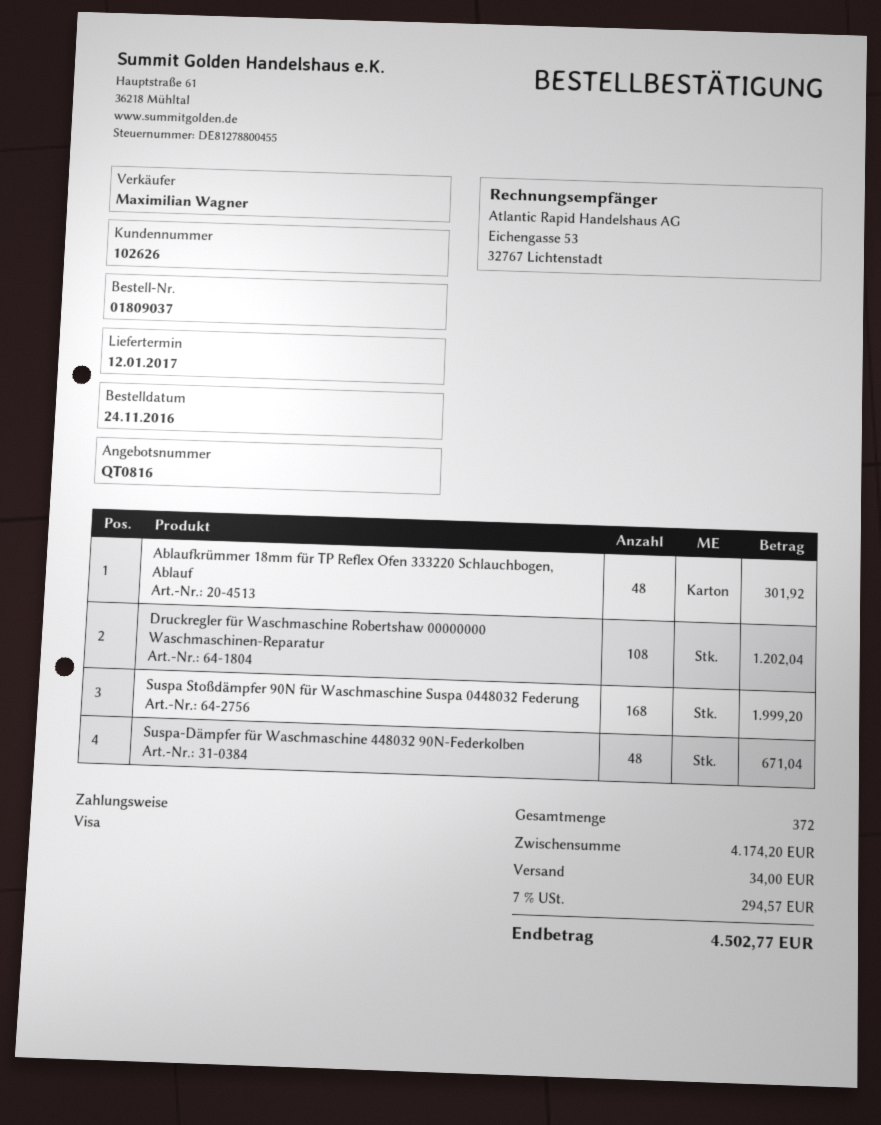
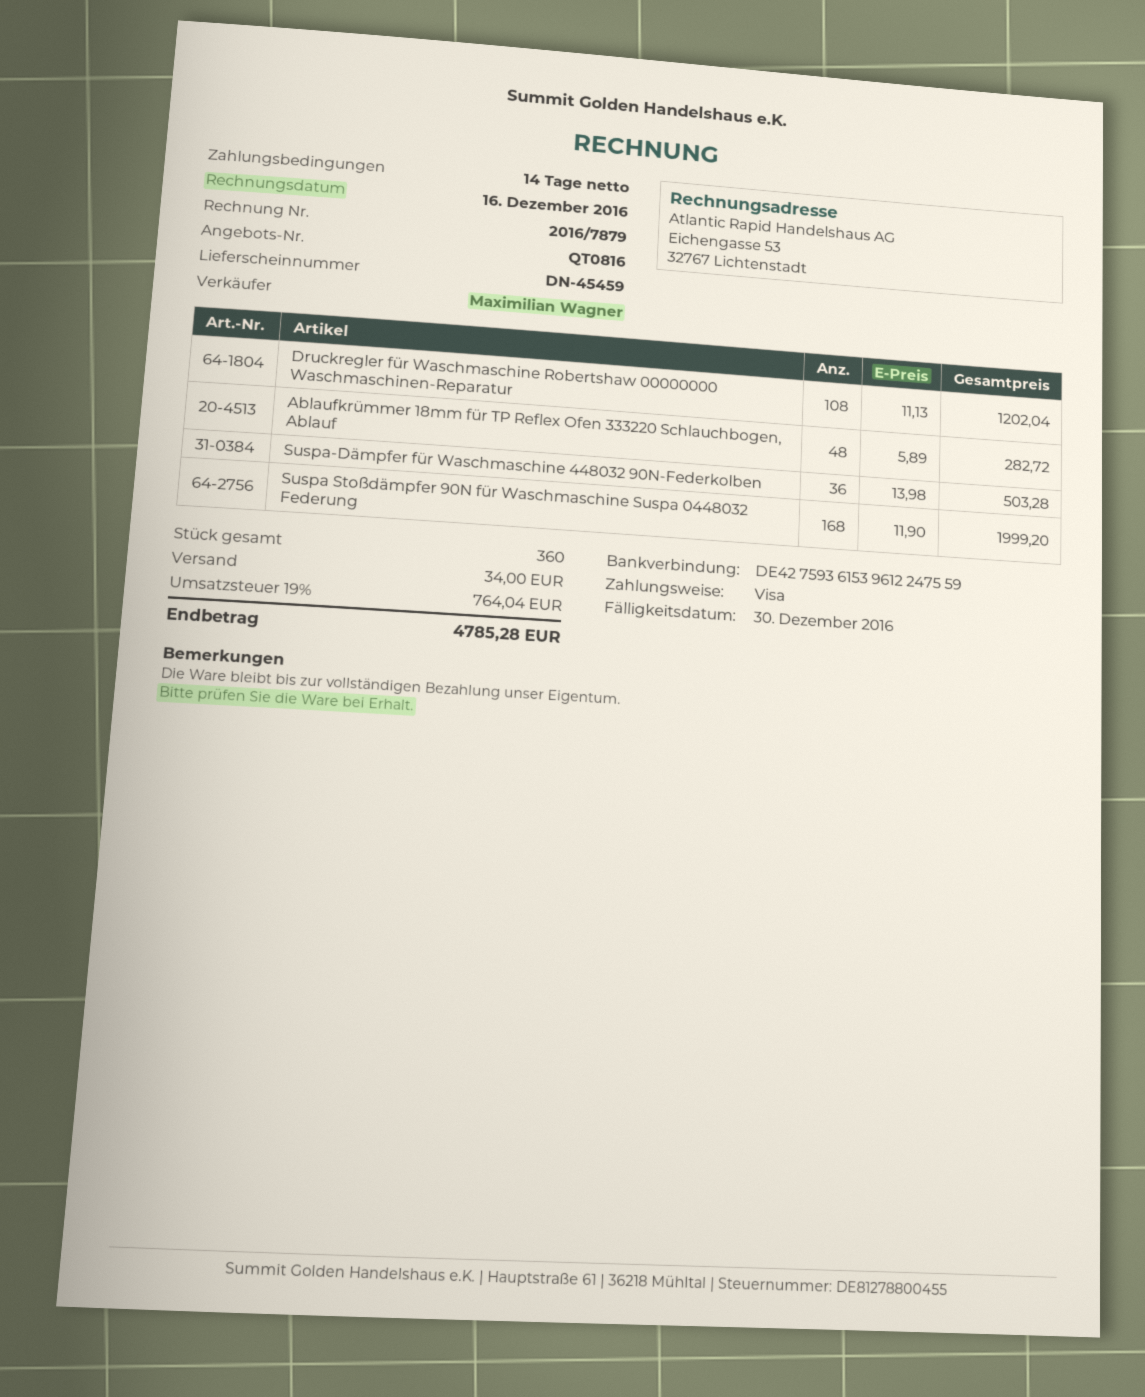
Ablaufkrümmer 18mm für TP Reflex Ofen 333220 Schlauchbogen, Ablauf: 48 for 301.92 -> 48 for 282.72
Suspa-Dämpfer für Waschmaschine 448032 90N-Federkolben: 48 for 671.04 -> 36 for 503.28
total quantity: 372 -> 360
tax: 7% = 294.57 -> 19% = 764.04
total: 4502.77 -> 4785.28

